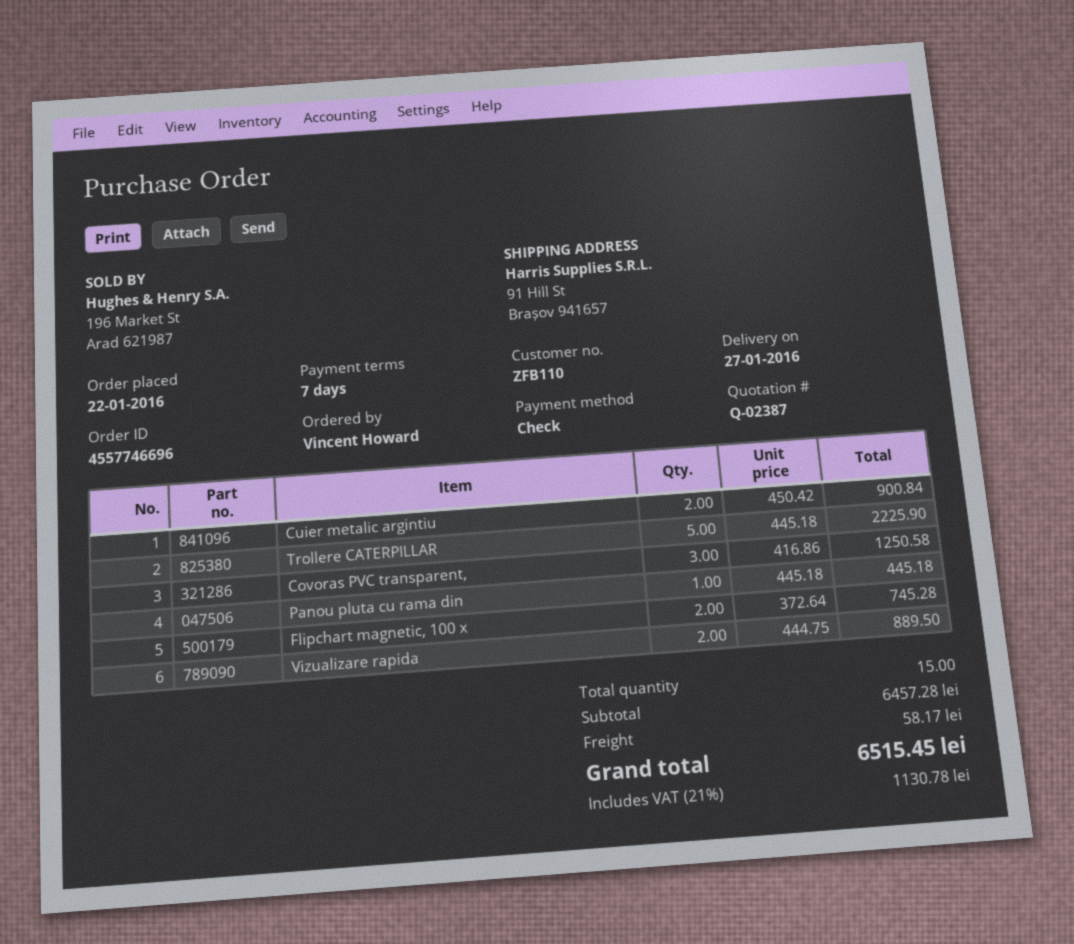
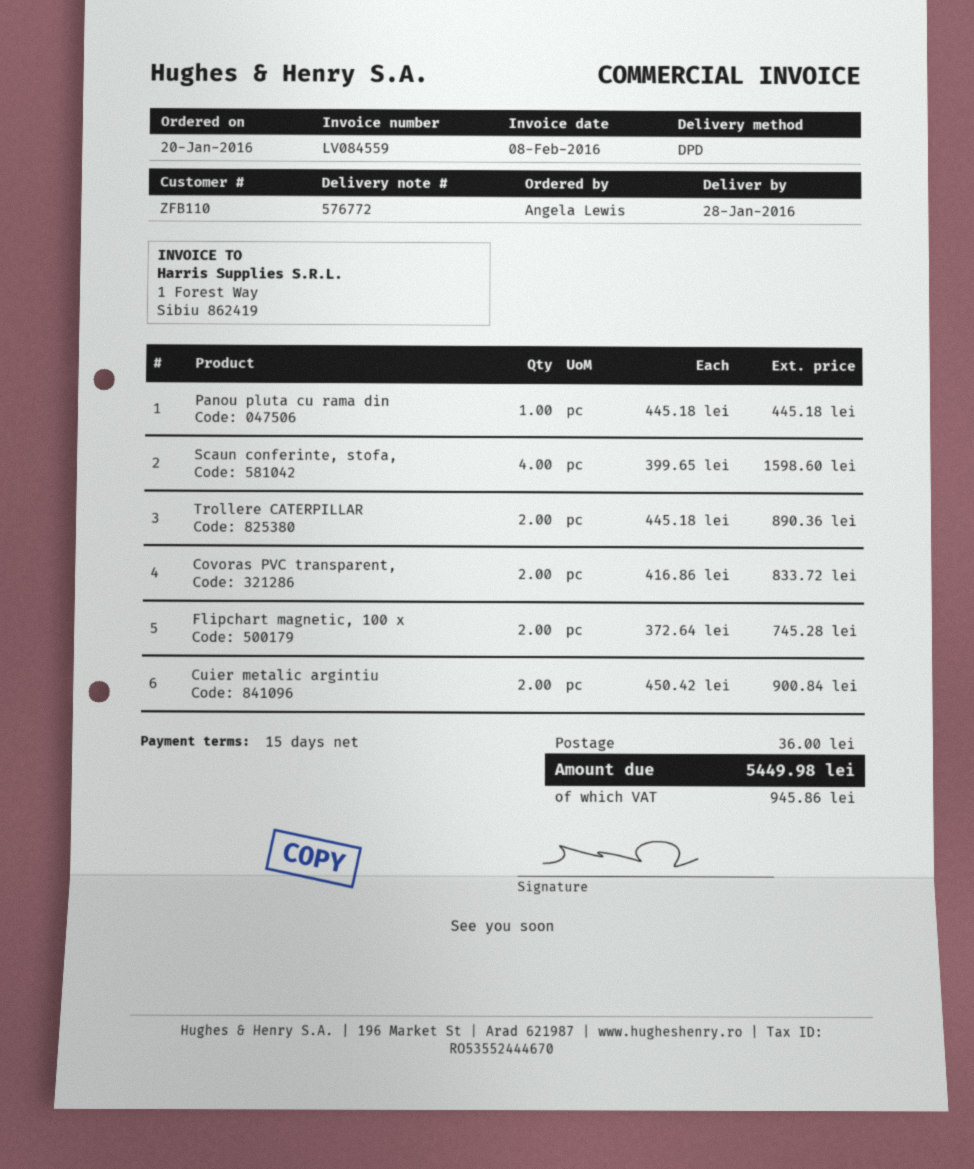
order date: 2016-01-22 -> 2016-01-20
delivery date: 2016-01-27 -> 2016-01-28
payment terms: 7 days -> 15 days
ordered by: Vincent Howard -> Angela Lewis
Trollere CATERPILLAR: 5 x 445.18 = 2225.90 -> 2 x 445.18 = 890.36
Covoras PVC transparent,: 3 x 416.86 = 1250.58 -> 2 x 416.86 = 833.72
Vizualizare rapida: 2 x 444.75 = 889.50 -> none
Scaun conferinte, stofa,: none -> 4 x 399.65 = 1598.60
shipping: 58.17 -> 36.00
tax: 1130.78 -> 945.86
total: 6515.45 -> 5449.98

